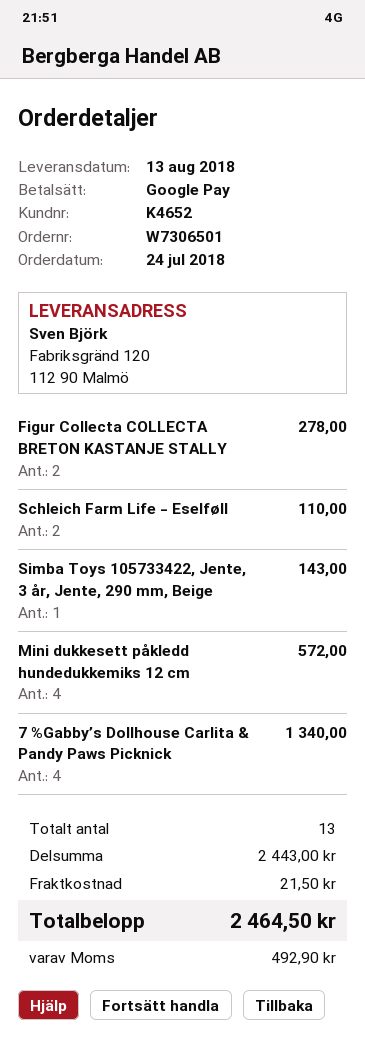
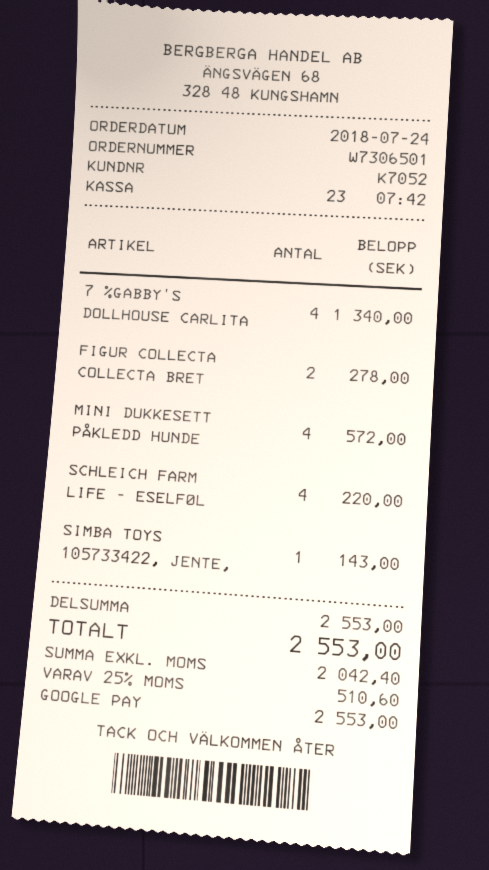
customer number: K4652 -> K7052
Schleich Farm Life - Eselføll: 2 for 110.00 -> 4 for 220.00
subtotal: 2443.00 -> 2553.00
shipping: 21.50 -> none
tax: 492.90 -> 510.60
total: 2464.50 -> 2553.00

